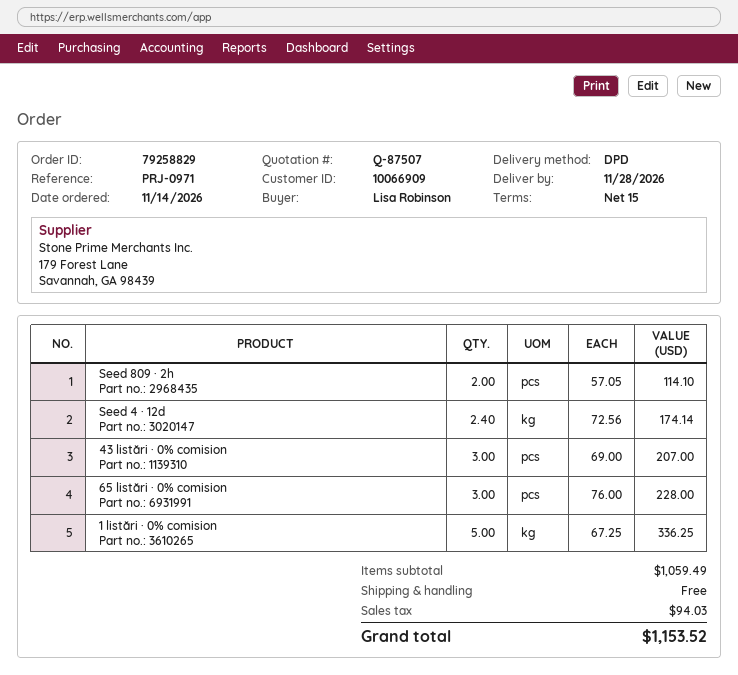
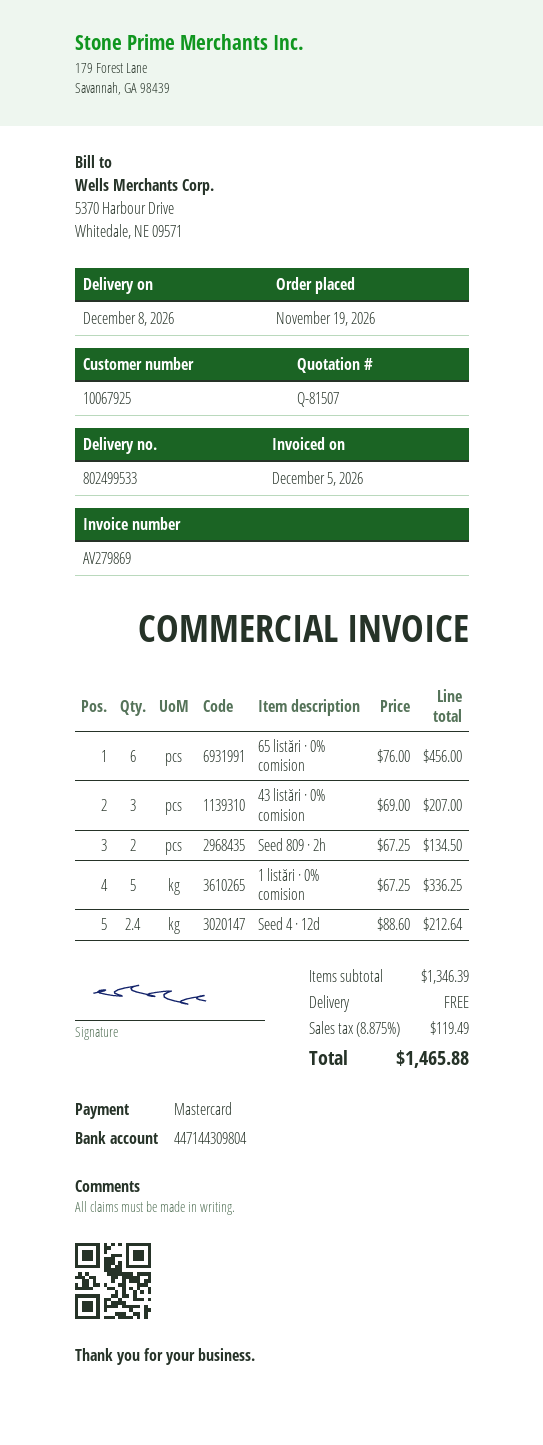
quote number: Q-87507 -> Q-81507
order date: 2026-11-14 -> 2026-11-19
delivery date: 2026-11-28 -> 2026-12-08
customer number: 10066909 -> 10067925
Seed 809 · 2h: 2 x 57.05 = 114.10 -> 2 x 67.25 = 134.50
Seed 4 · 12d: 2.4 x 72.56 = 174.14 -> 2.4 x 88.60 = 212.64
65 listări · 0% comision: 3 x 76.00 = 228.00 -> 6 x 76.00 = 456.00
subtotal: 1059.49 -> 1346.39
tax: 94.03 -> 119.49
total: 1153.52 -> 1465.88

